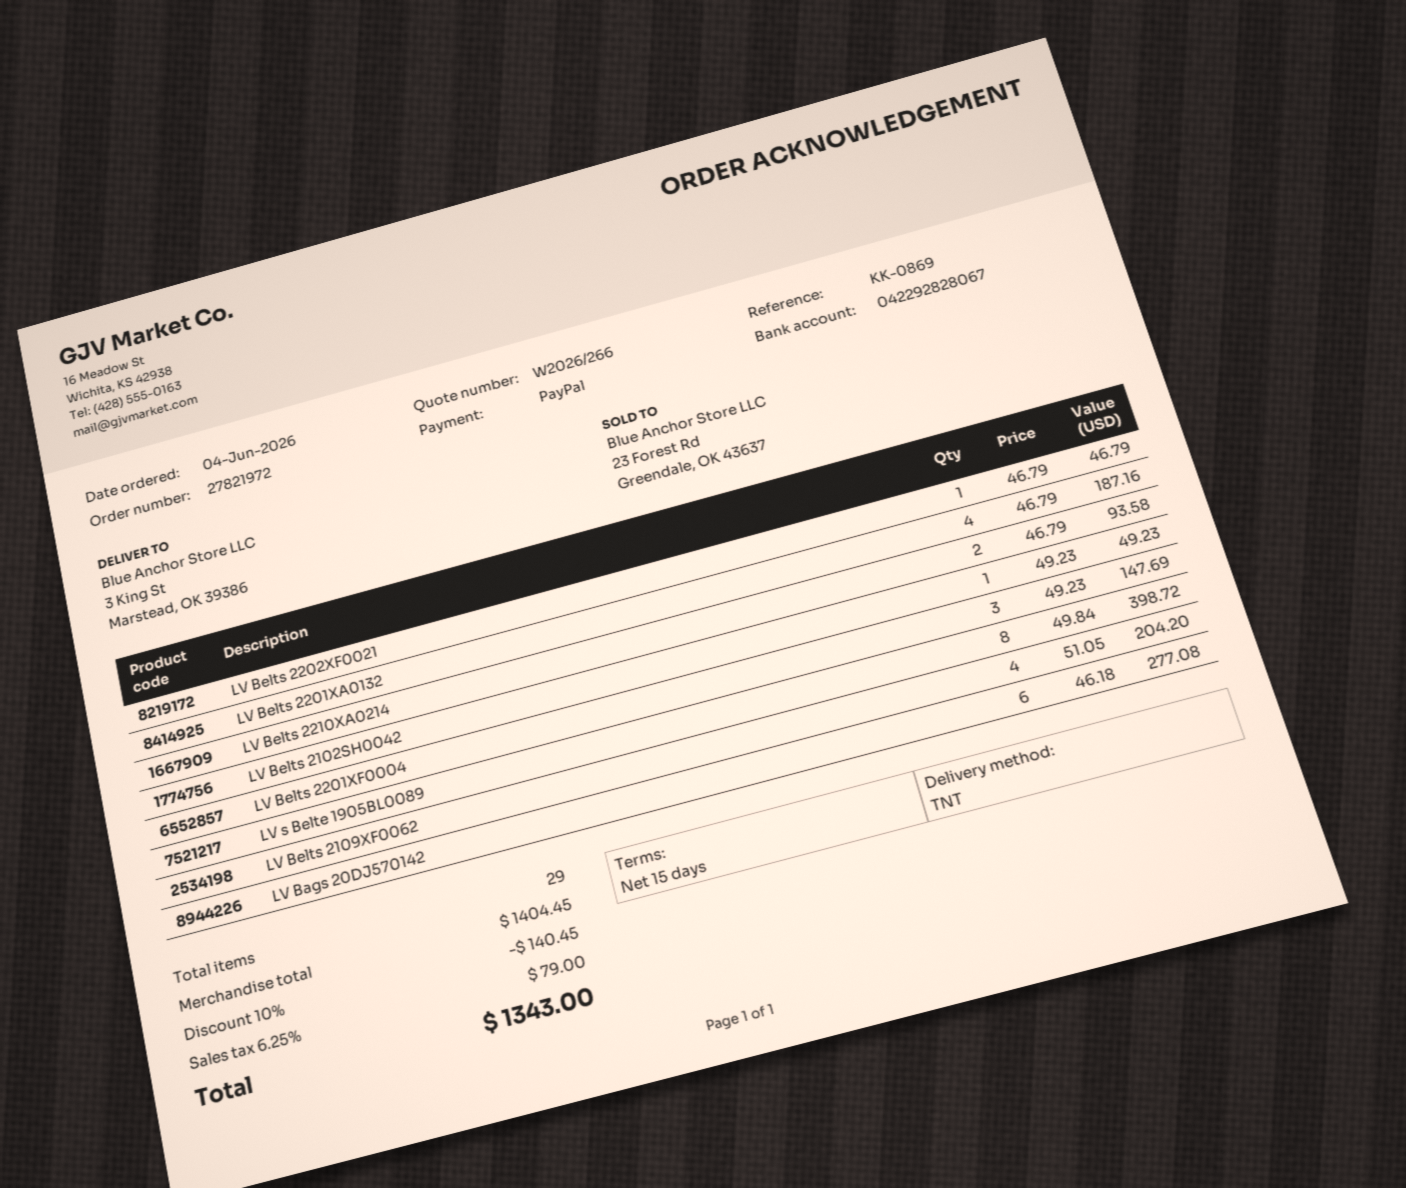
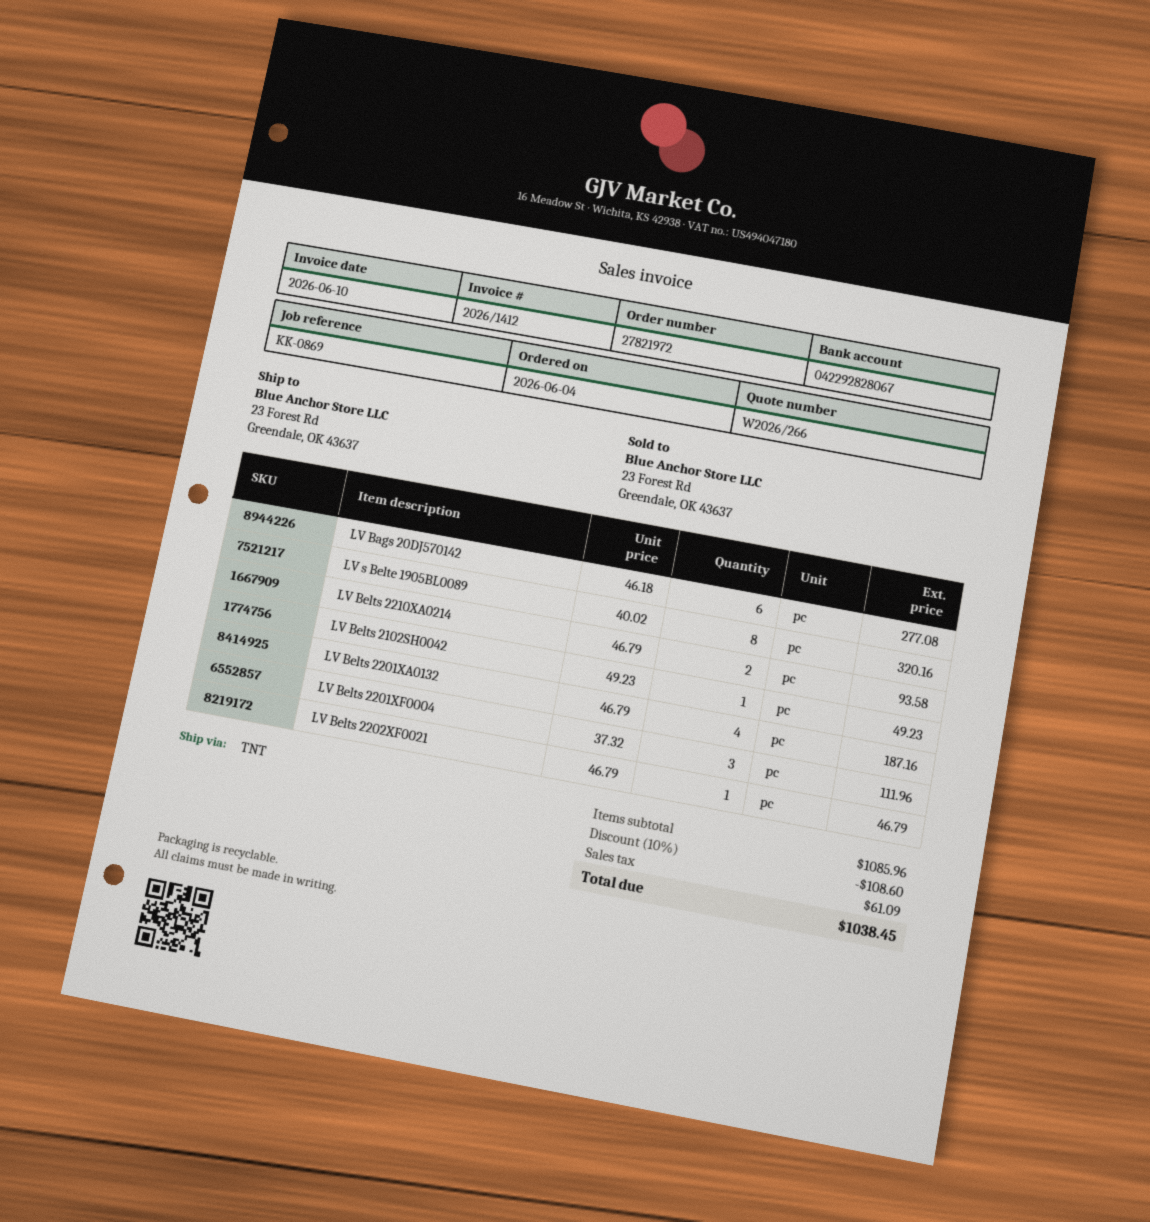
ship to: 3 King St, Marstead, OK 39386 -> 23 Forest Rd, Greendale, OK 43637
LV Belts 2201XF0004: 3 x 49.23 = 147.69 -> 3 x 37.32 = 111.96
LV s Belte 1905BL0089: 8 x 49.84 = 398.72 -> 8 x 40.02 = 320.16
LV Belts 2109XF0062: 4 x 51.05 = 204.20 -> none
subtotal: 1404.45 -> 1085.96
discount: 10% = 140.45 -> 10% = 108.60
tax: 79.00 -> 61.09
total: 1343.00 -> 1038.45

